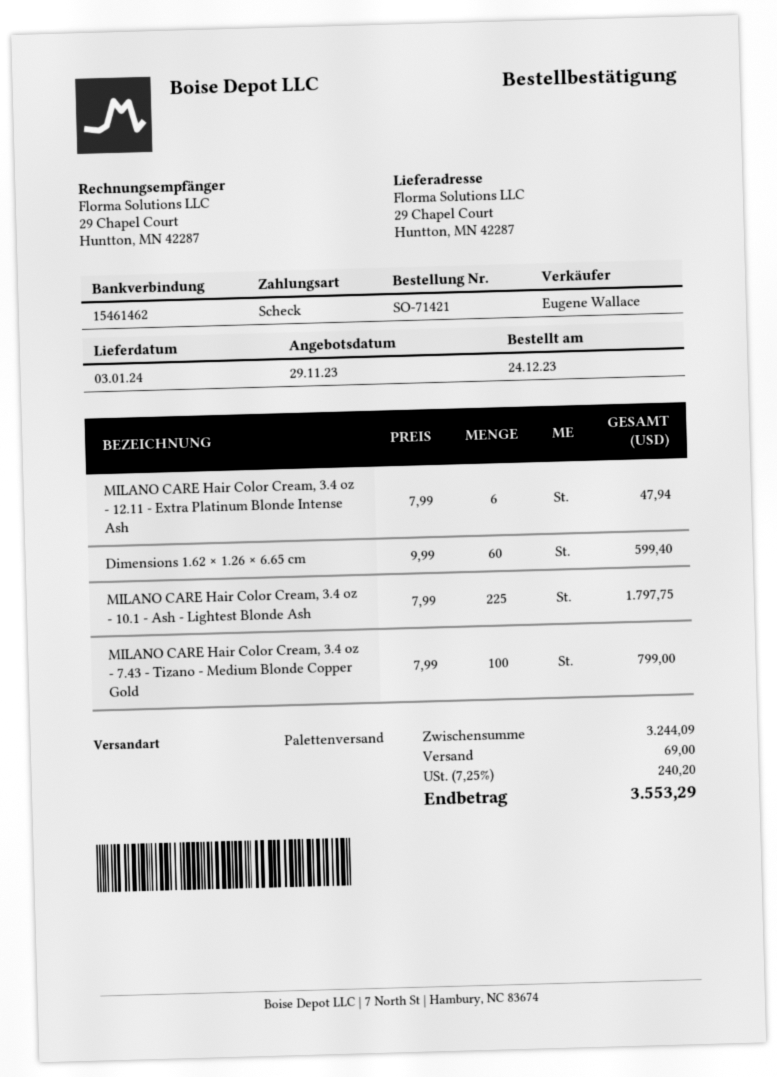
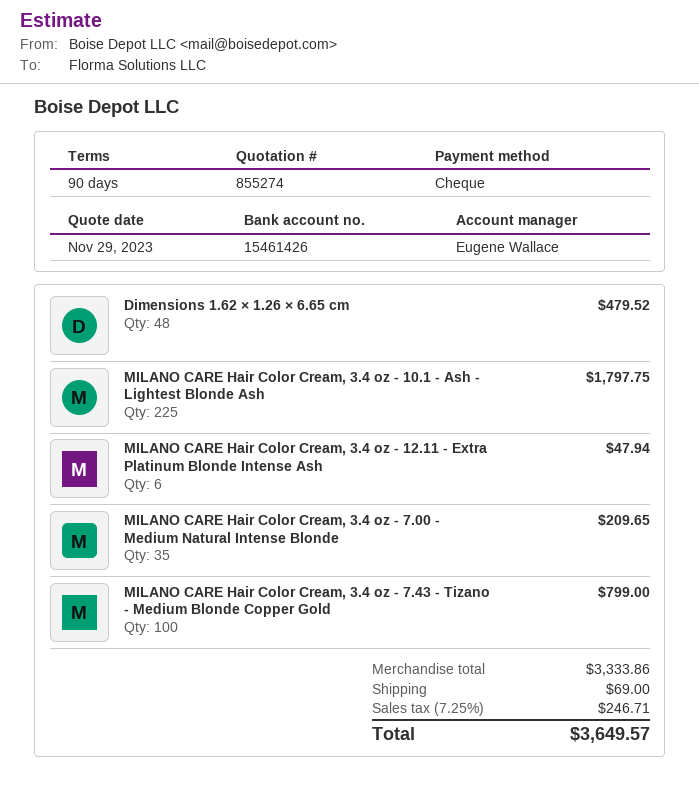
bank account: 15461462 -> 15461426
Dimensions 1.62 × 1.26 × 6.65 cm: 60 for 599.40 -> 48 for 479.52
MILANO CARE Hair Color Cream, 3.4 oz - 7.00 - Medium Natural Intense Blonde: none -> 35 for 209.65
subtotal: 3244.09 -> 3333.86
tax: 7.25% = 240.20 -> 7.25% = 246.71
total: 3553.29 -> 3649.57

